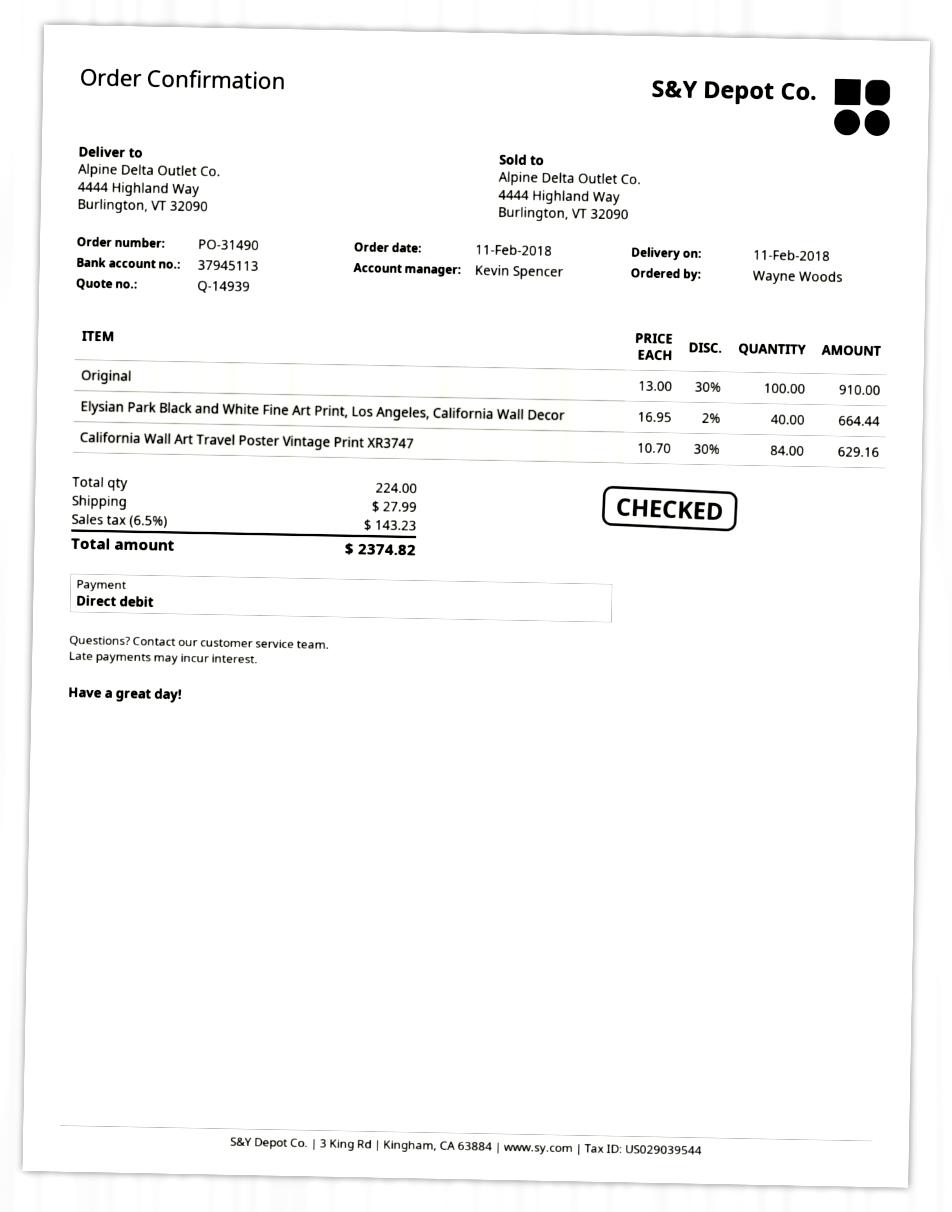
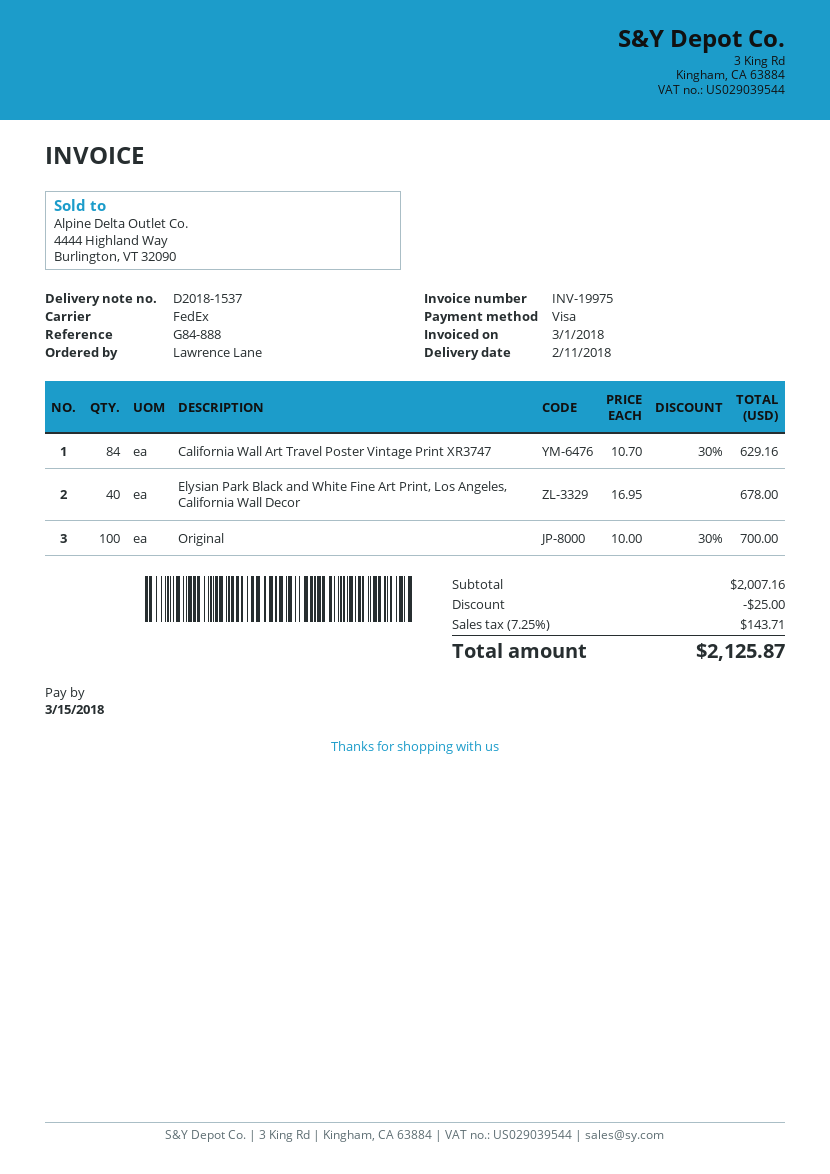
ordered by: Wayne Woods -> Lawrence Lane
payment method: direct debit -> Visa
Original: 100 x 13.00 - 30% = 910.00 -> 100 x 10.00 - 30% = 700.00
Elysian Park Black and White Fine Art Print, Los Angeles, California Wall Decor: 40 x 16.95 - 2% = 664.44 -> 40 x 16.95 = 678.00
discount: none -> 25.00
shipping: 27.99 -> none
tax: 6.5% = 143.23 -> 7.25% = 143.71
total: 2374.82 -> 2125.87

